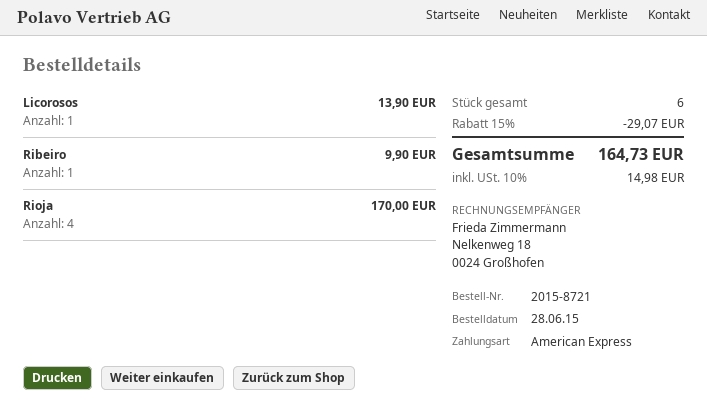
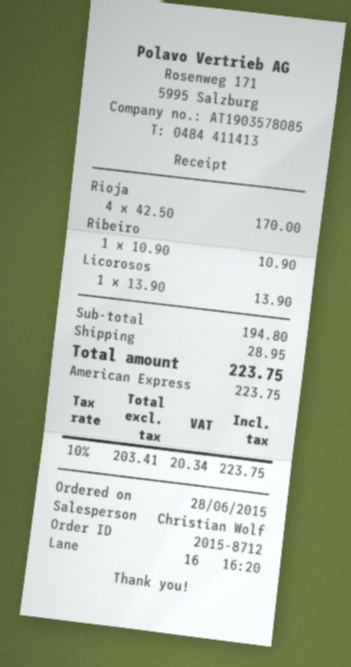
order number: 2015-8721 -> 2015-8712
Ribeiro: 1 for 9.90 -> 1 for 10.90
discount: 15% = 29.07 -> none
shipping: none -> 28.95
tax: 10% = 14.98 -> 10% = 20.34
total: 164.73 -> 223.75

